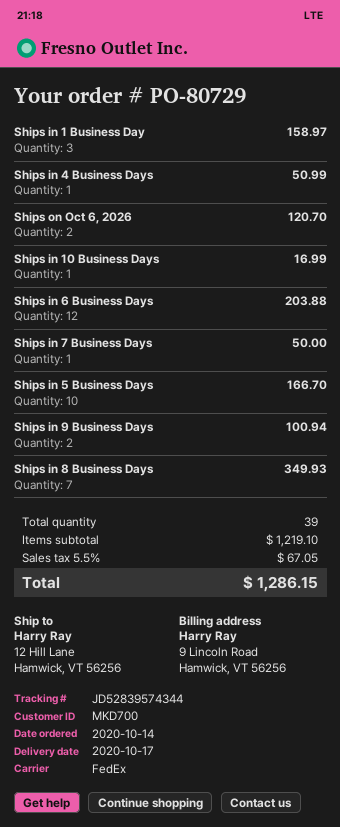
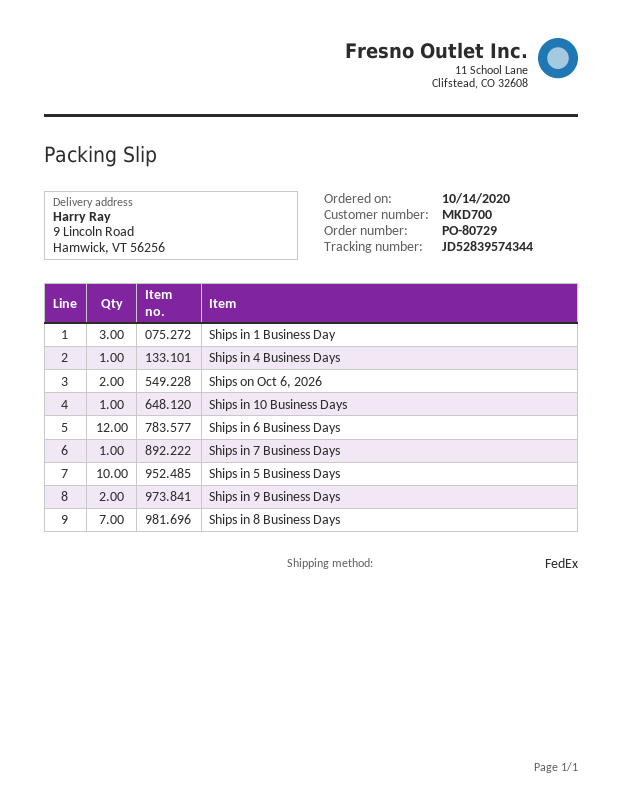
ship to: 12 Hill Lane, Hamwick, VT 56256 -> 9 Lincoln Road, Hamwick, VT 56256

